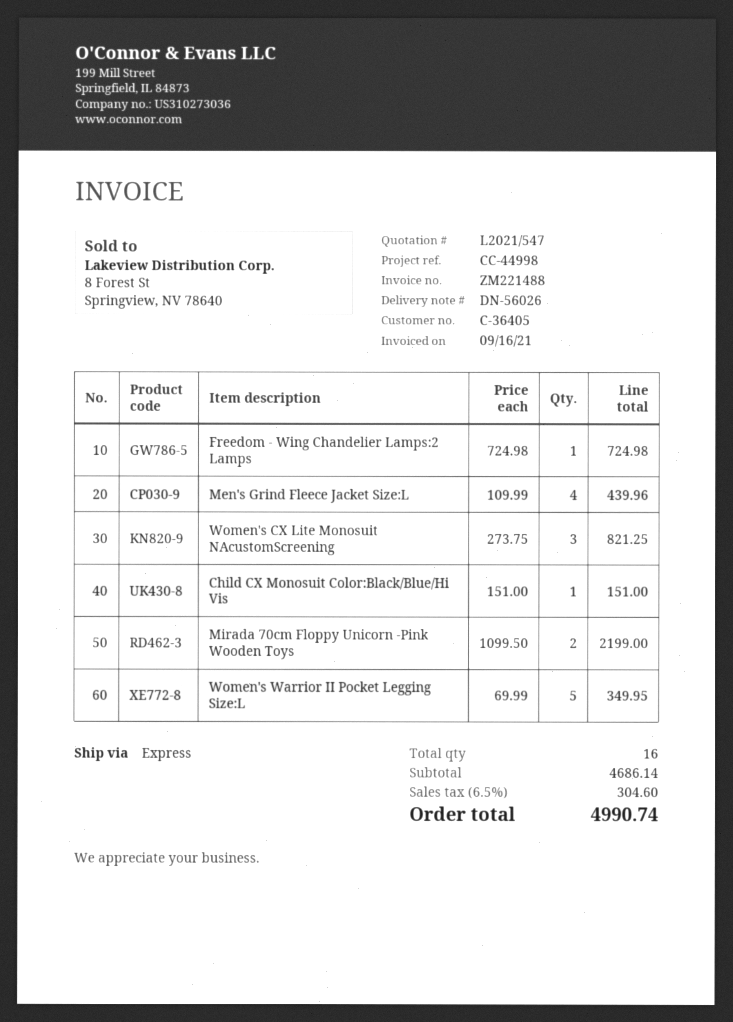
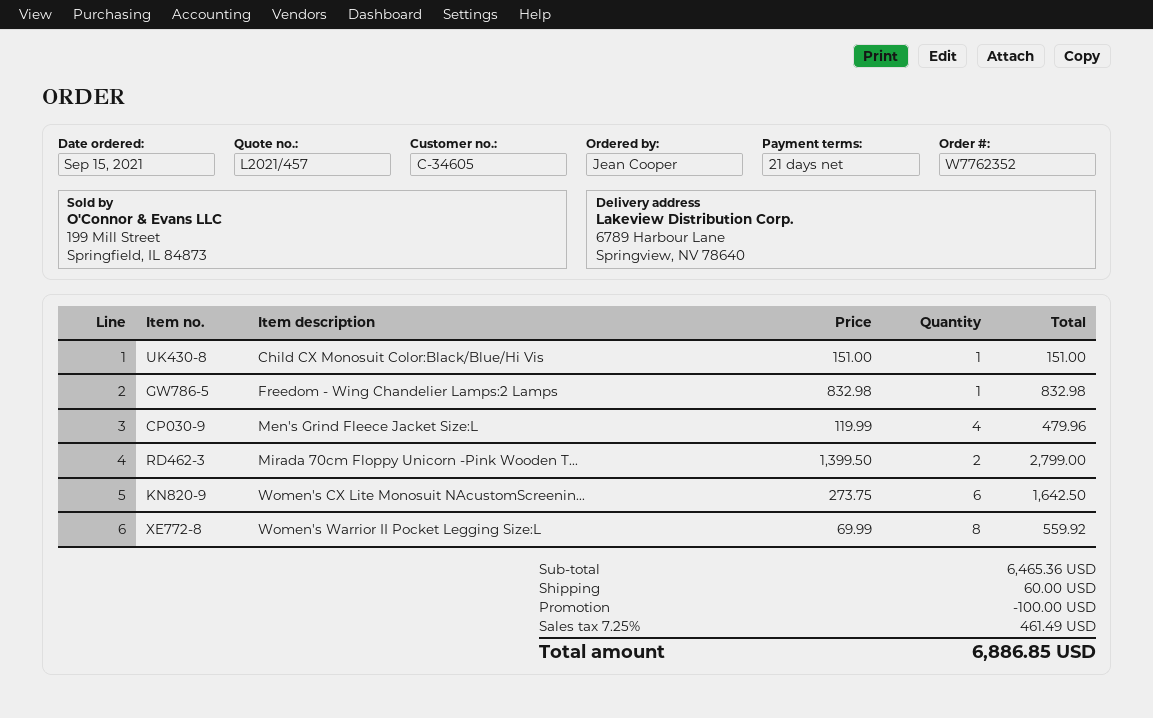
quote number: L2021/547 -> L2021/457
customer number: C-36405 -> C-34605
Freedom - Wing Chandelier Lamps:2 Lamps: 1 x 724.98 = 724.98 -> 1 x 832.98 = 832.98
Men's Grind Fleece Jacket Size:L: 4 x 109.99 = 439.96 -> 4 x 119.99 = 479.96
Women's CX Lite Monosuit NAcustomScreening: 3 x 273.75 = 821.25 -> 6 x 273.75 = 1642.50
Mirada 70cm Floppy Unicorn -Pink Wooden Toys: 2 x 1099.50 = 2199.00 -> 2 x 1399.50 = 2799.00
Women's Warrior II Pocket Legging Size:L: 5 x 69.99 = 349.95 -> 8 x 69.99 = 559.92
subtotal: 4686.14 -> 6465.36
discount: none -> 100.00
shipping: none -> 60.00
tax: 6.5% = 304.60 -> 7.25% = 461.49
total: 4990.74 -> 6886.85

